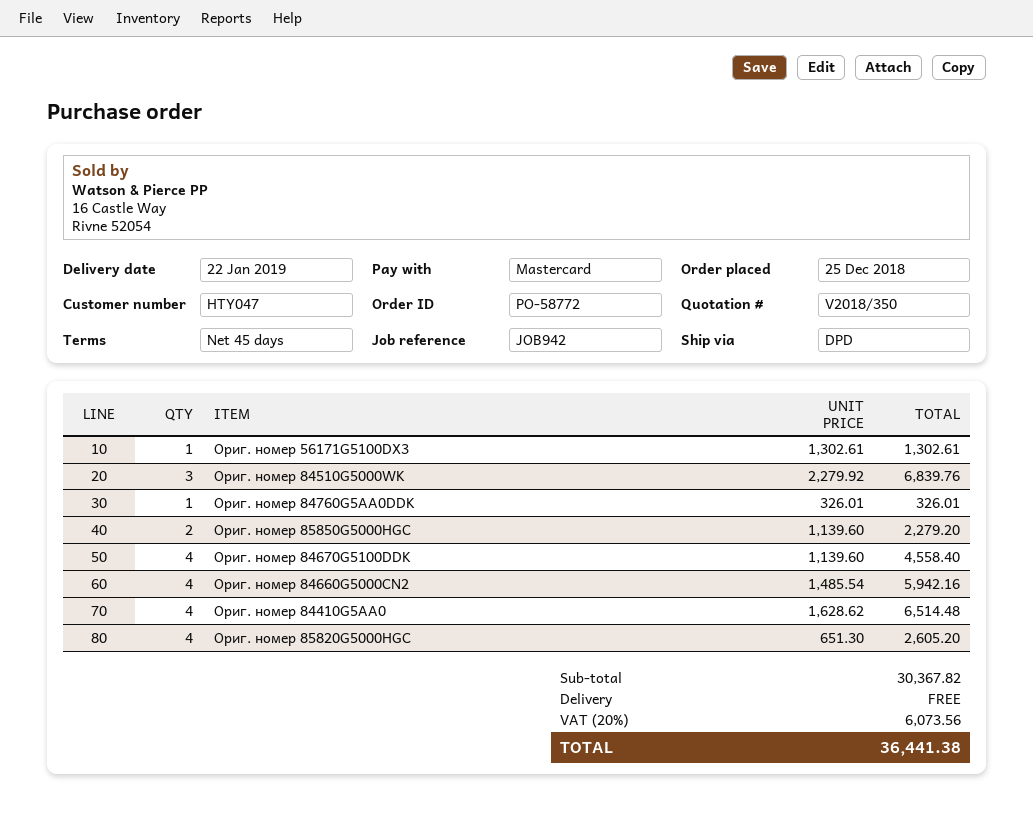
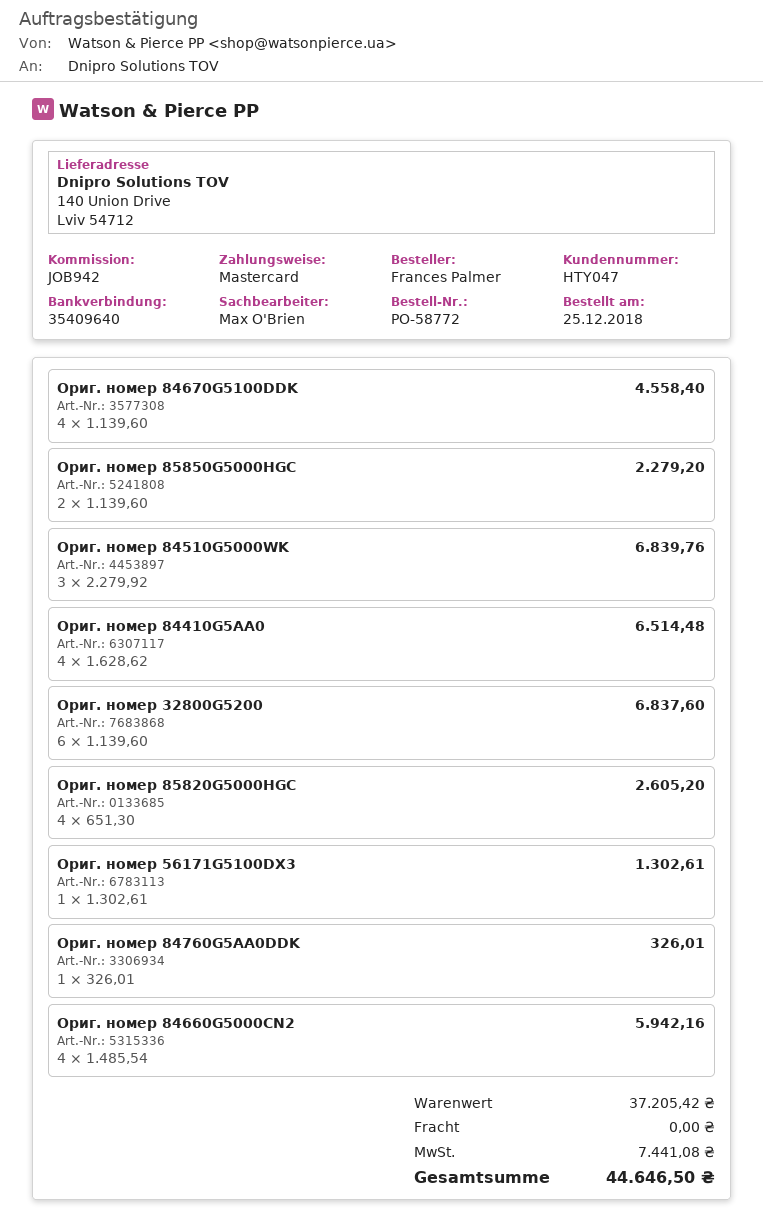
Ориг. номер 32800G5200: none -> 6 x 1139.60 = 6837.60
subtotal: 30367.82 -> 37205.42
tax: 6073.56 -> 7441.08
total: 36441.38 -> 44646.50

